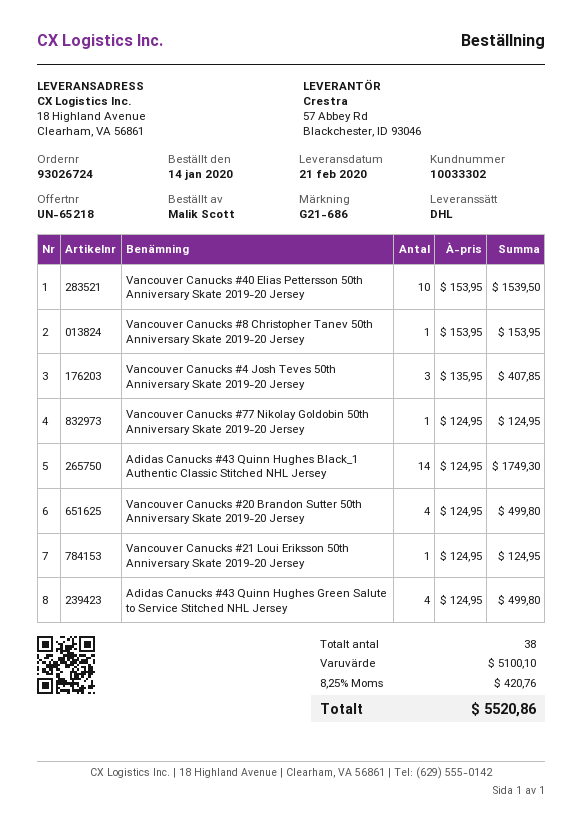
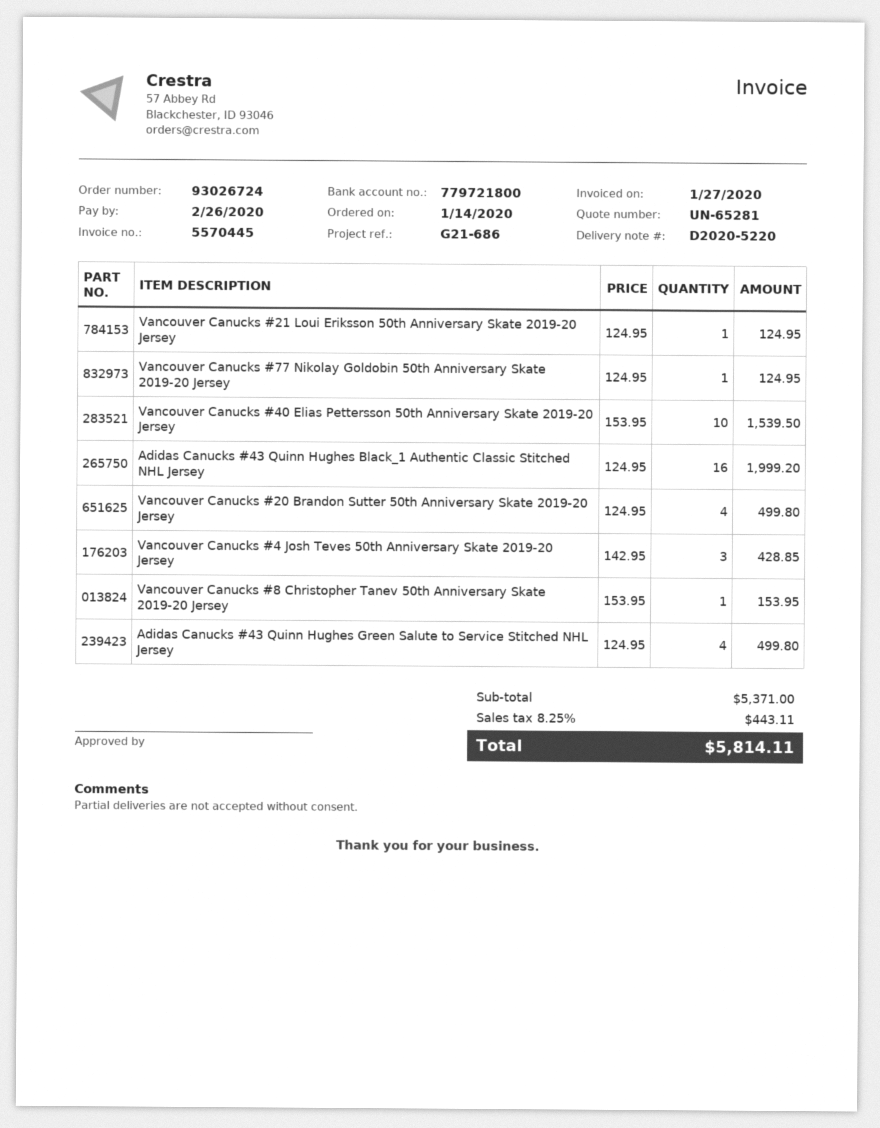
quote number: UN-65218 -> UN-65281
Vancouver Canucks #4 Josh Teves 50th Anniversary Skate 2019-20 Jersey: 3 x 135.95 = 407.85 -> 3 x 142.95 = 428.85
Adidas Canucks #43 Quinn Hughes Black_1 Authentic Classic Stitched NHL Jersey: 14 x 124.95 = 1749.30 -> 16 x 124.95 = 1999.20
subtotal: 5100.10 -> 5371.00
tax: 8.25% = 420.76 -> 8.25% = 443.11
total: 5520.86 -> 5814.11

